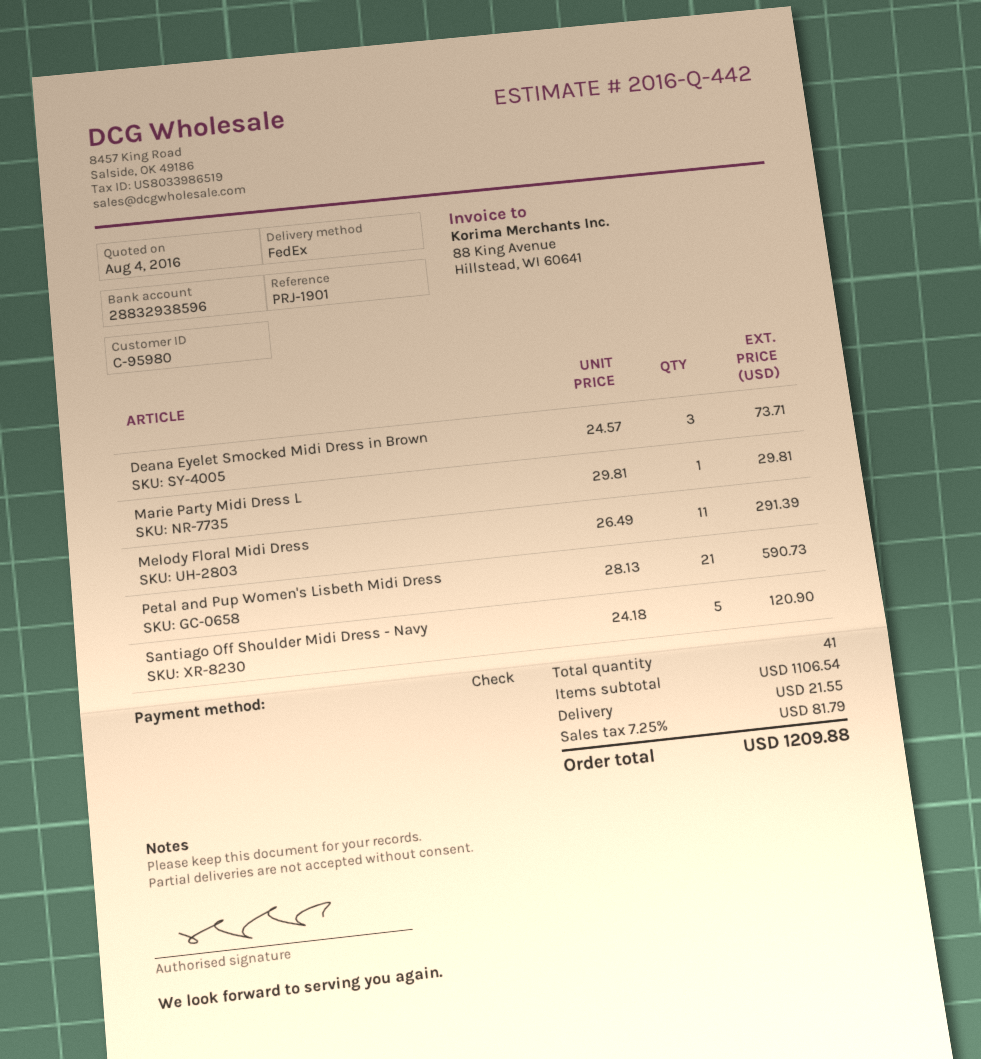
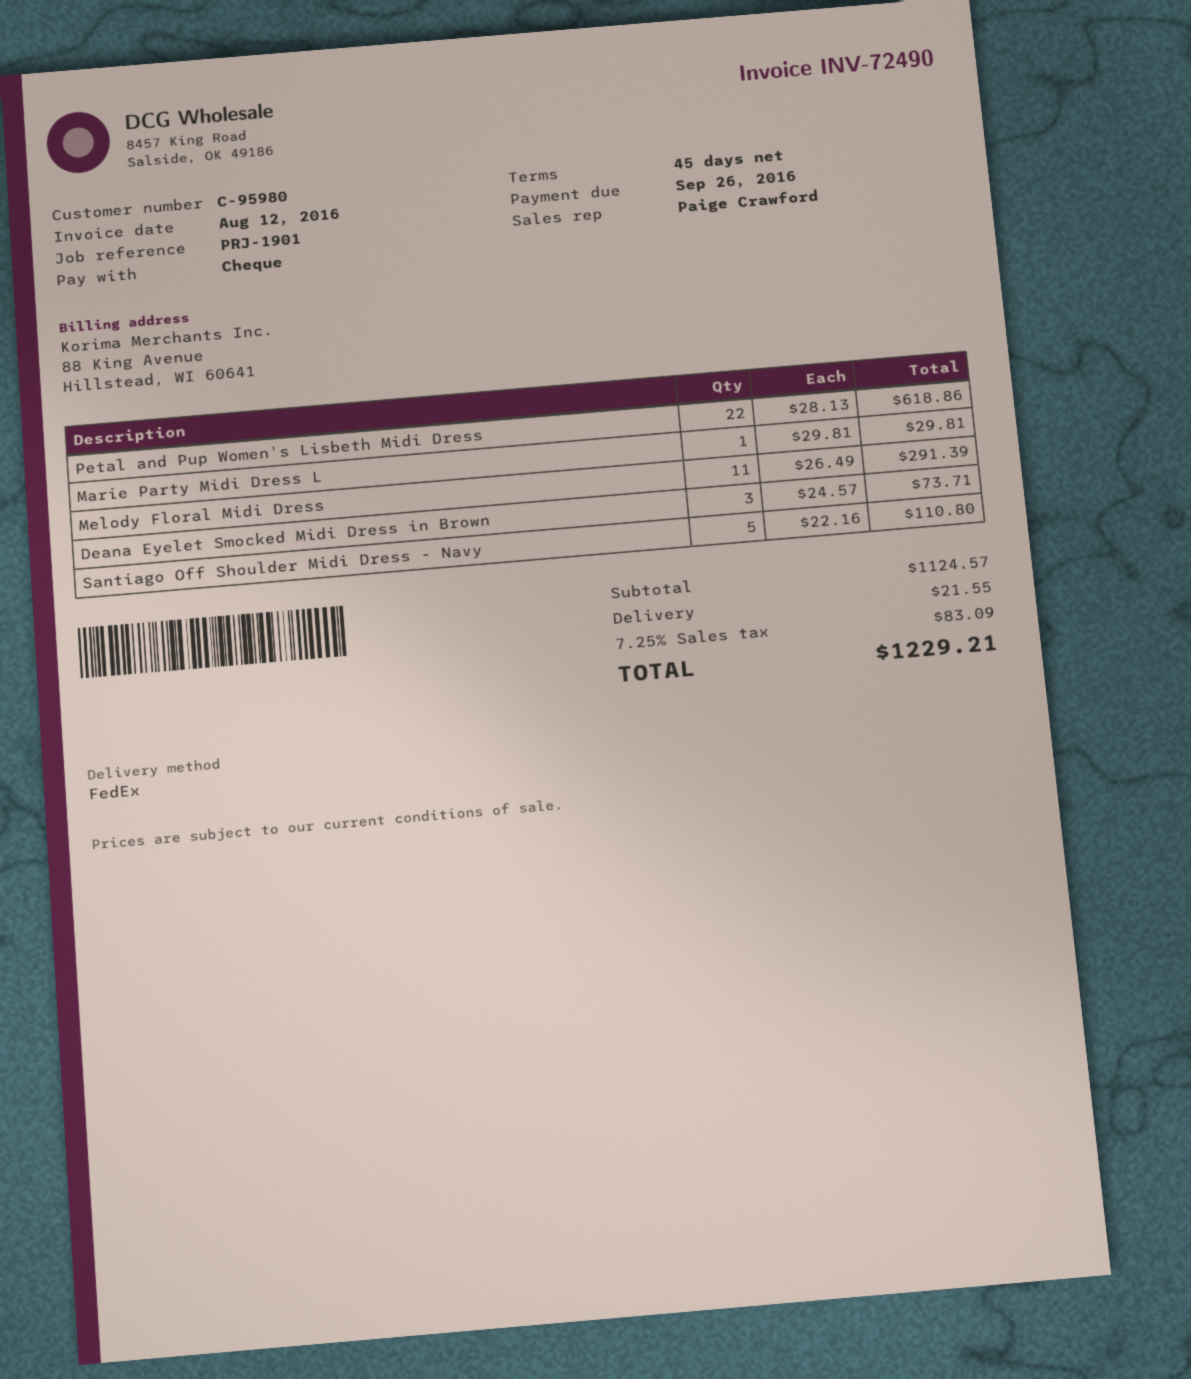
Petal and Pup Women's Lisbeth Midi Dress: 21 x 28.13 = 590.73 -> 22 x 28.13 = 618.86
Santiago Off Shoulder Midi Dress - Navy: 5 x 24.18 = 120.90 -> 5 x 22.16 = 110.80
subtotal: 1106.54 -> 1124.57
tax: 7.25% = 81.79 -> 7.25% = 83.09
total: 1209.88 -> 1229.21

